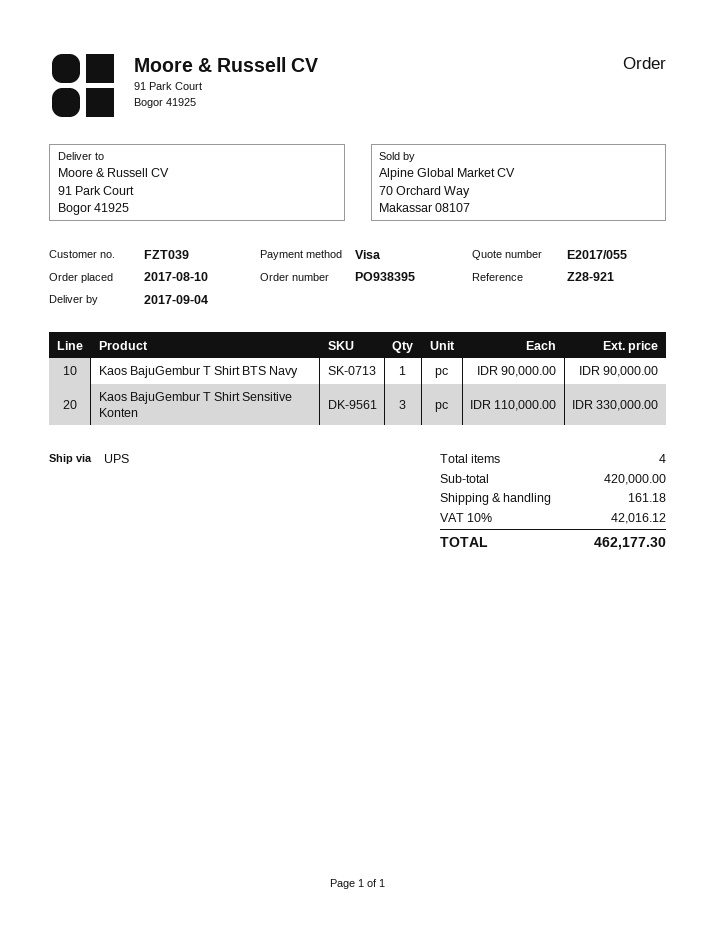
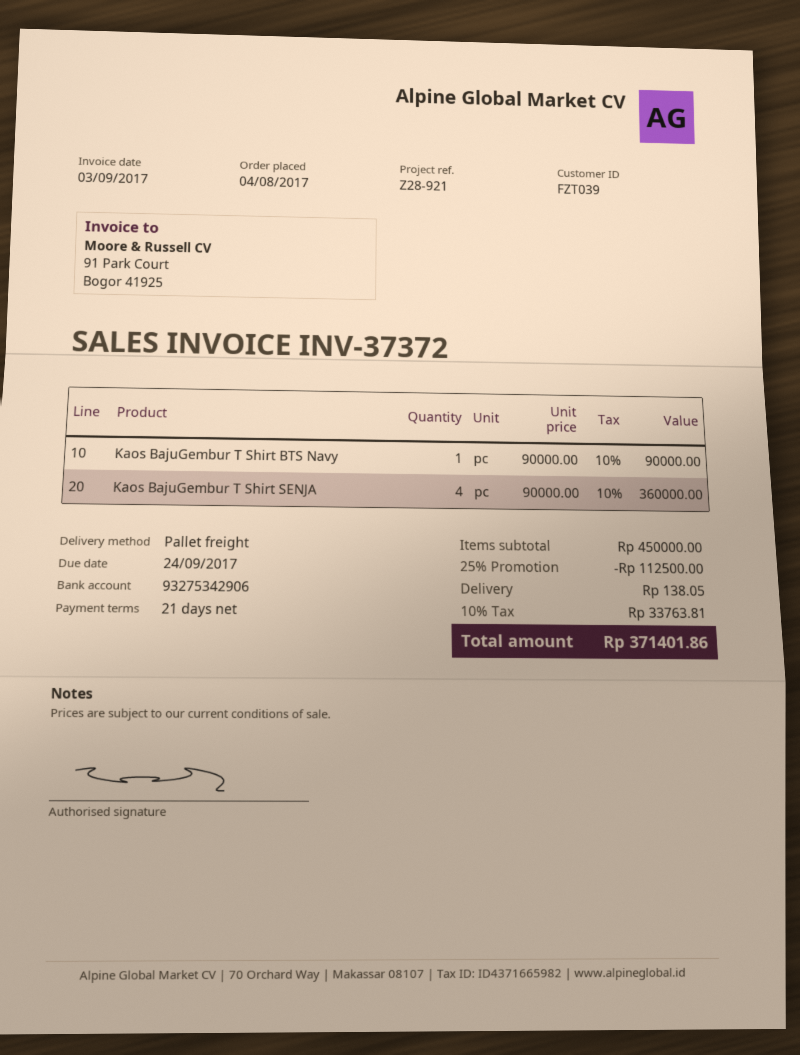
order date: 2017-08-10 -> 2017-08-04
shipping method: UPS -> pallet freight
Kaos BajuGembur T Shirt Sensitive Konten: 3 x 110000.00 = 330000.00 -> none
Kaos BajuGembur T Shirt SENJA: none -> 4 x 90000.00 = 360000.00
subtotal: 420000.00 -> 450000.00
discount: none -> 25% = 112500.00
shipping: 161.18 -> 138.05
tax: 10% = 42016.12 -> 10% = 33763.81
total: 462177.30 -> 371401.86

